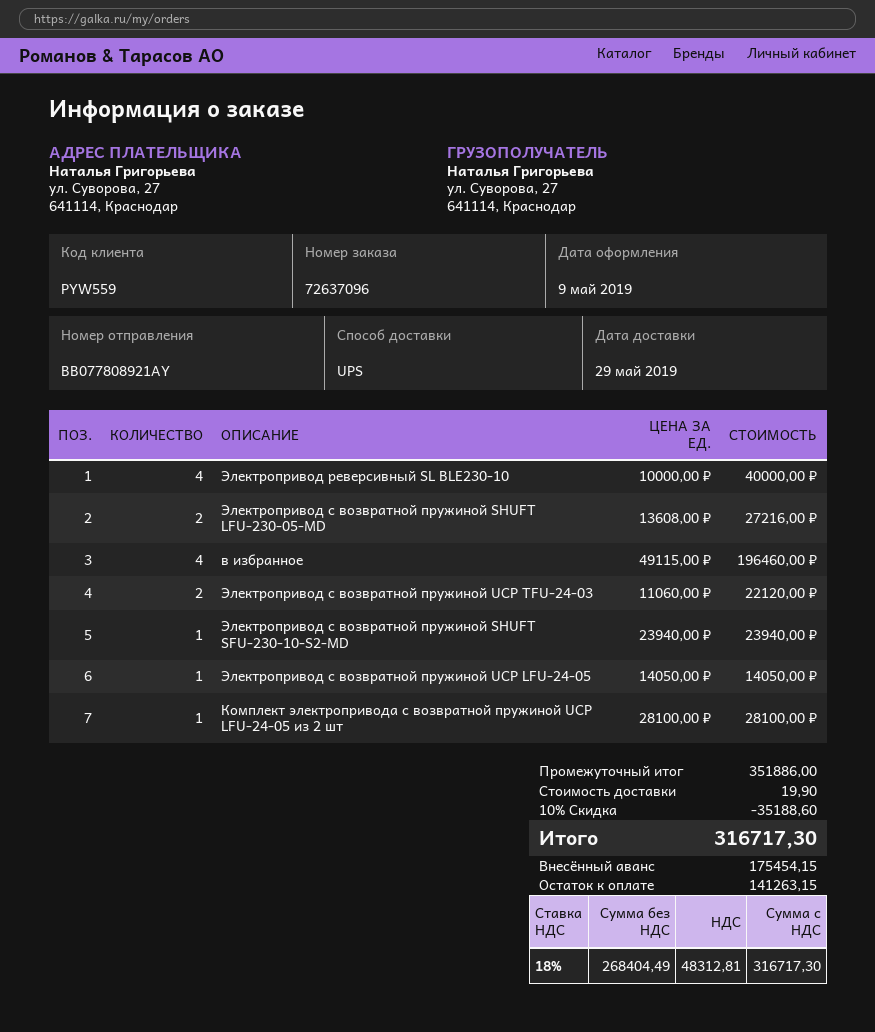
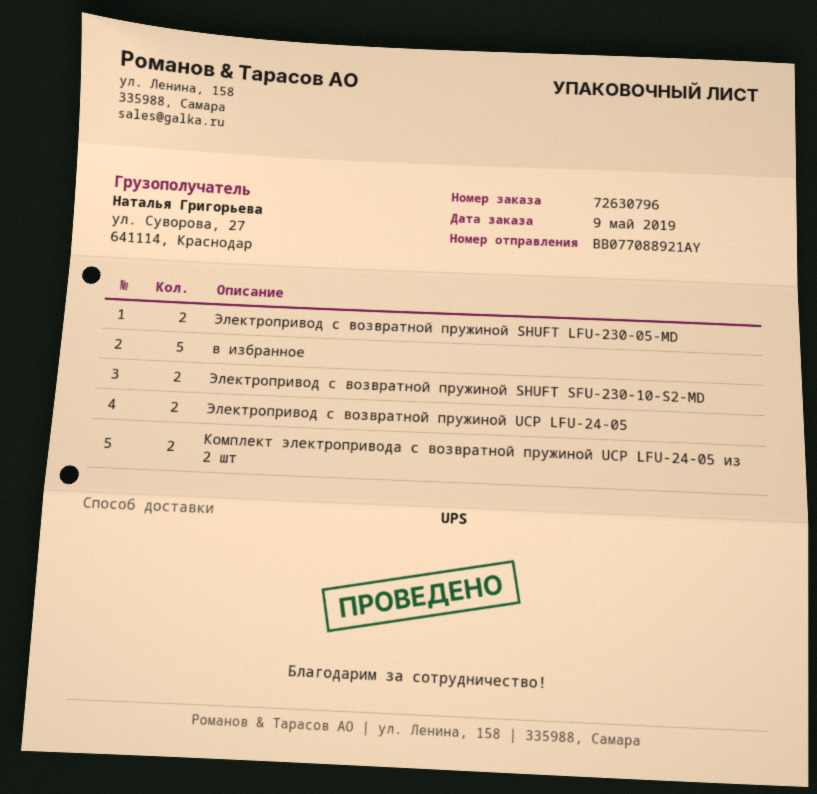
order number: 72637096 -> 72630796
tracking number: BB077808921AY -> BB077088921AY
Электропривод реверсивный SL BLЕ230-10: 4 -> none
в избранное: 4 -> 5
Электропривод с возвратной пружиной UCP TFU-24-03: 2 -> none
Электропривод с возвратной пружиной SHUFT SFU-230-10-S2-MD: 1 -> 2
Электропривод с возвратной пружиной UCP LFU-24-05: 1 -> 2
Комплект электропривода с возвратной пружиной UCP LFU-24-05 из 2 шт: 1 -> 2

